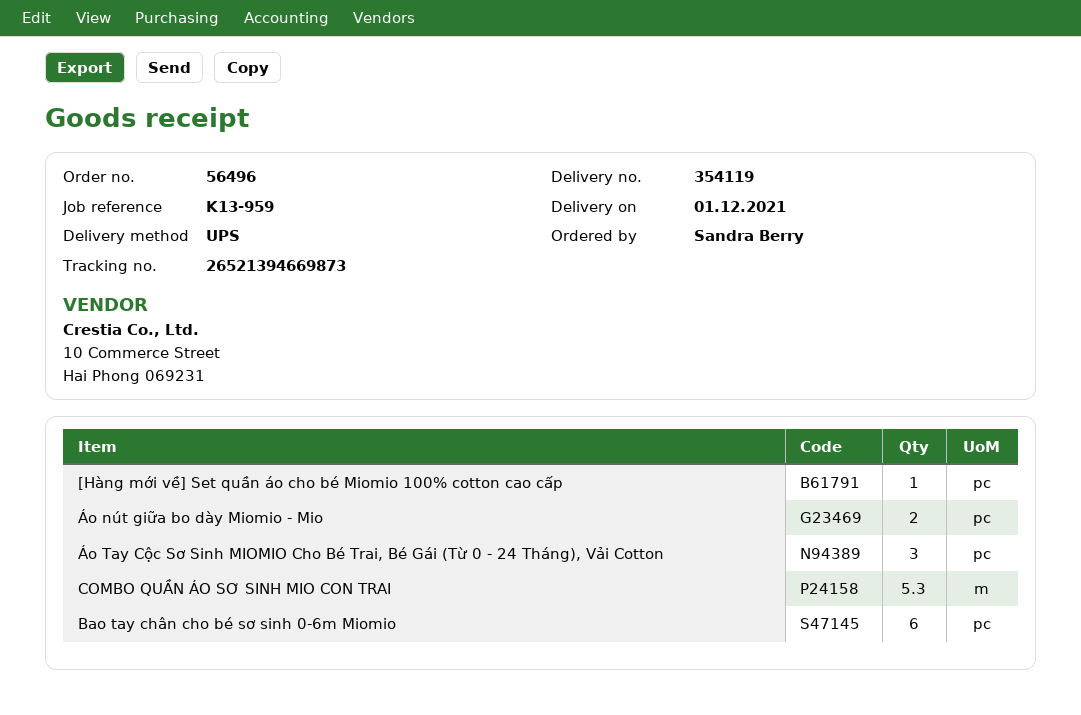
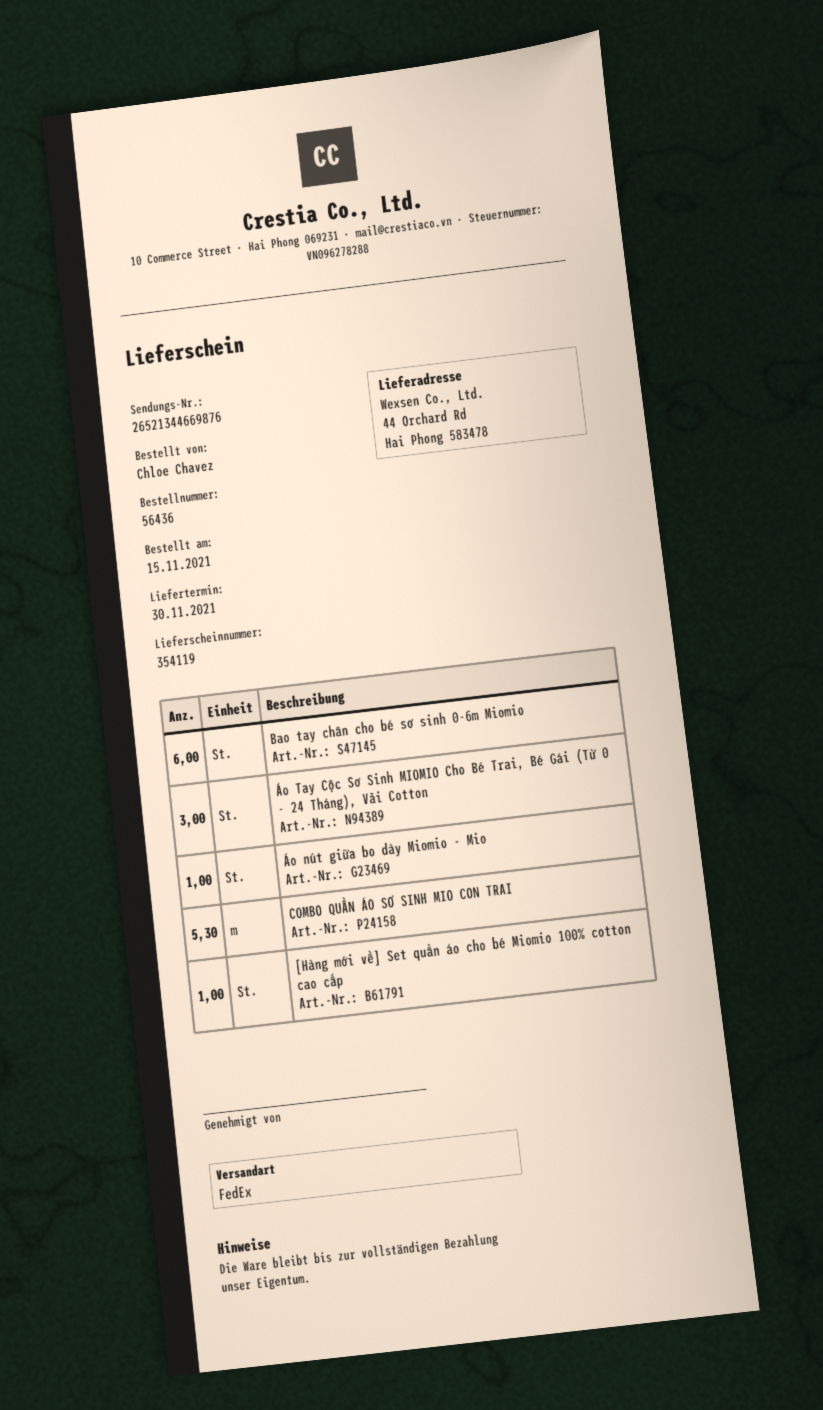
order number: 56496 -> 56436
delivery date: 2021-12-01 -> 2021-11-30
ordered by: Sandra Berry -> Chloe Chavez
shipping method: UPS -> FedEx
tracking number: 26521394669873 -> 26521344669876
Áo nút giữa bo dày Miomio - Mio: 2 -> 1

